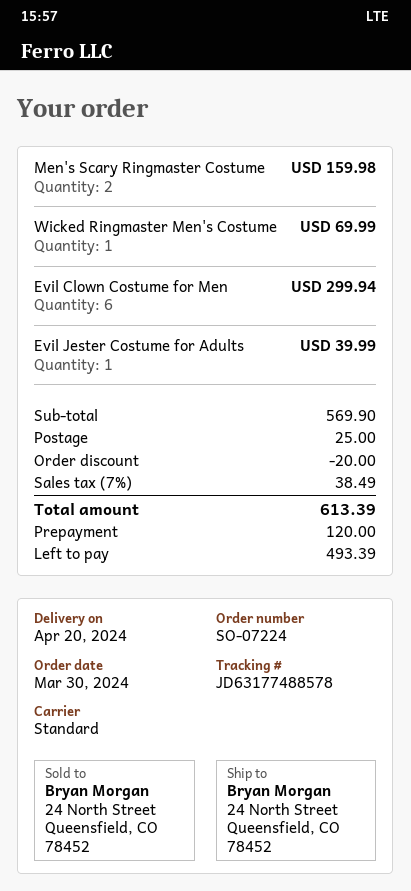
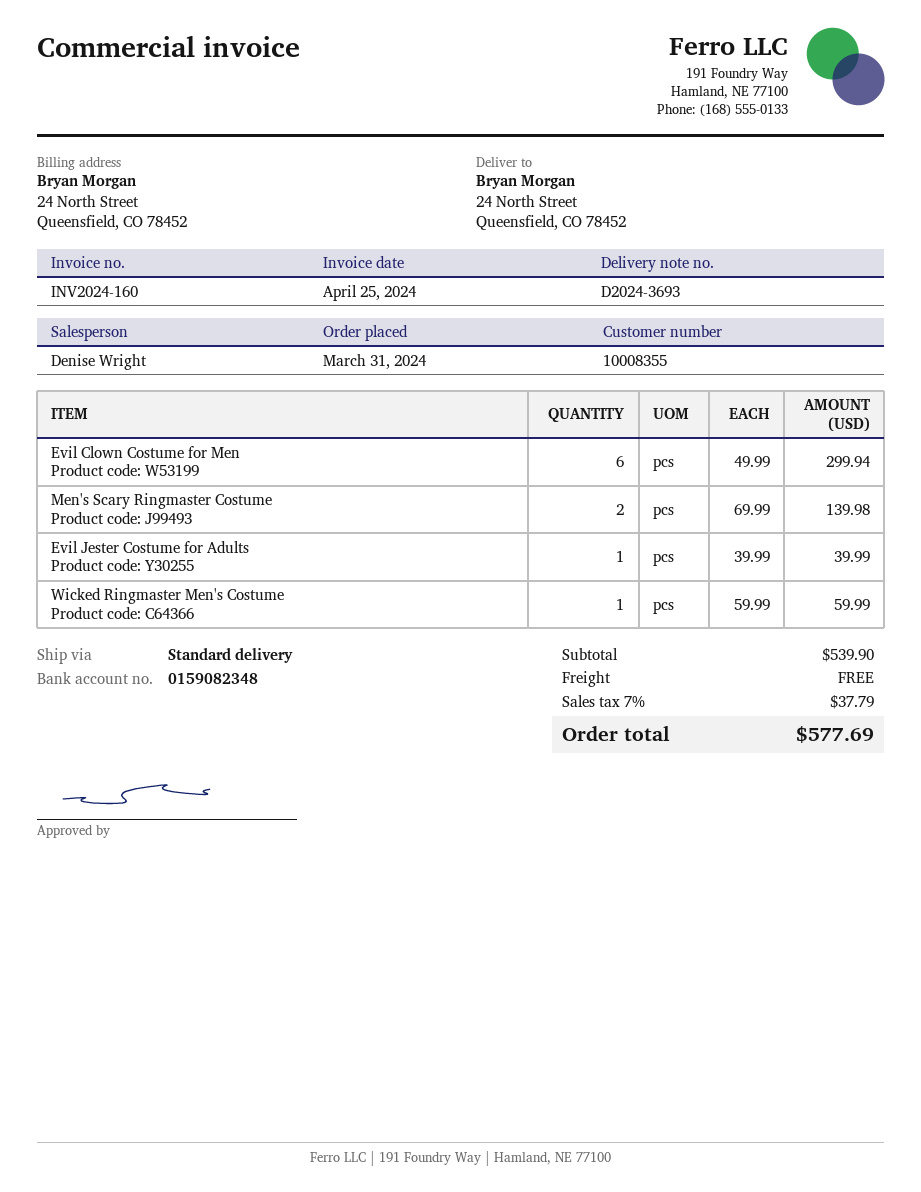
order date: 2024-03-30 -> 2024-03-31
Men's Scary Ringmaster Costume: 2 for 159.98 -> 2 for 139.98
Wicked Ringmaster Men's Costume: 1 for 69.99 -> 1 for 59.99
subtotal: 569.90 -> 539.90
discount: 20.00 -> none
shipping: 25.00 -> 0.00
tax: 7% = 38.49 -> 7% = 37.79
total: 613.39 -> 577.69

